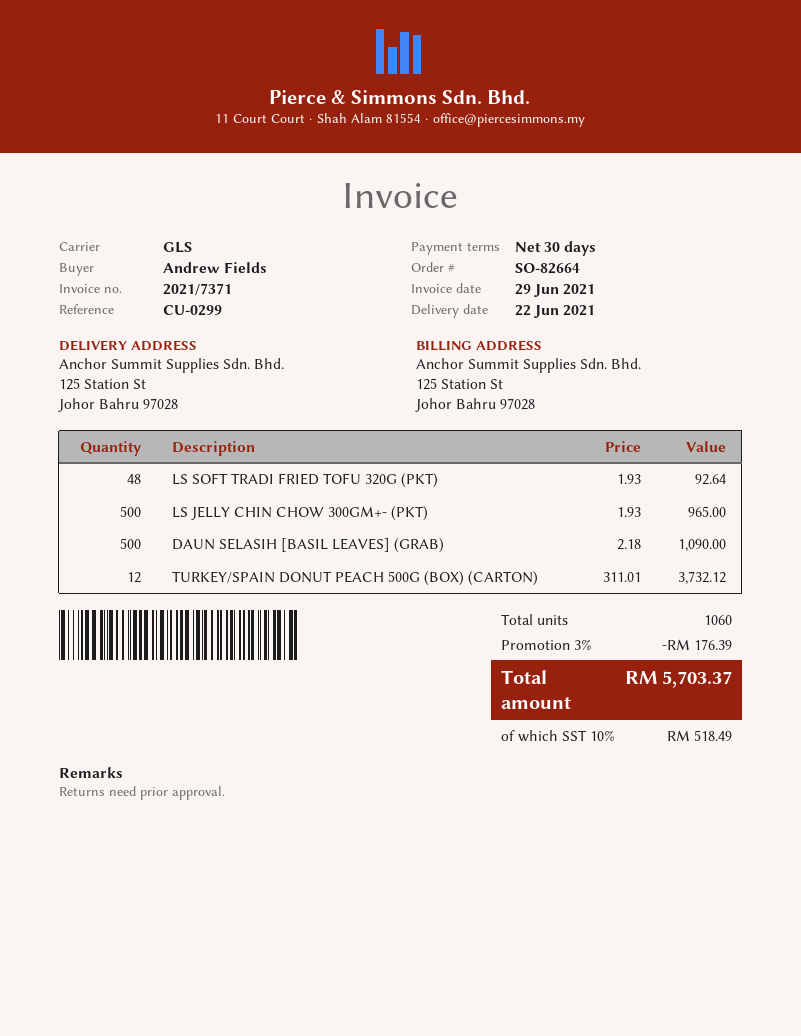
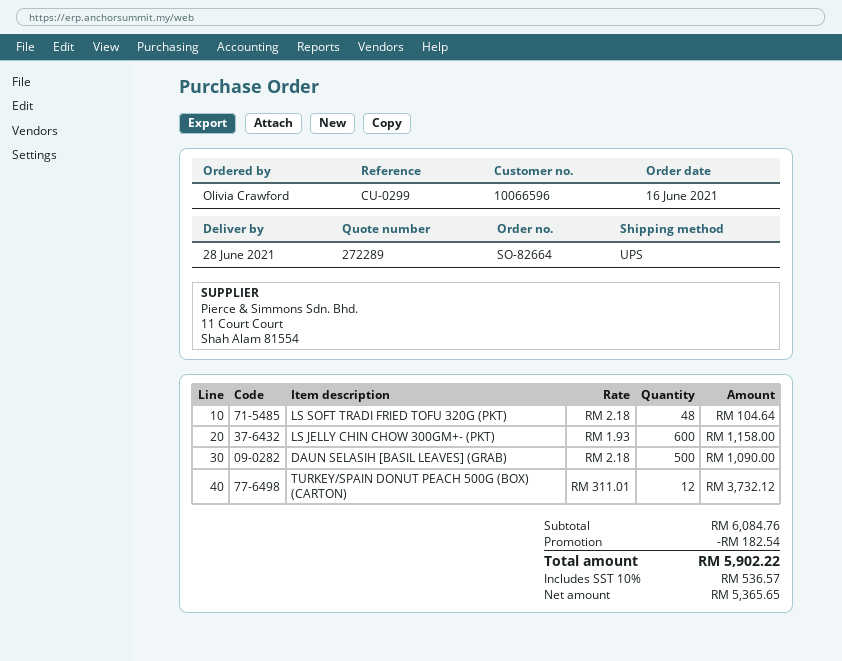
delivery date: 2021-06-22 -> 2021-06-28
ordered by: Andrew Fields -> Olivia Crawford
shipping method: GLS -> UPS
LS SOFT TRADI FRIED TOFU 320G (PKT): 48 x 1.93 = 92.64 -> 48 x 2.18 = 104.64
LS JELLY CHIN CHOW 300GM+- (PKT): 500 x 1.93 = 965.00 -> 600 x 1.93 = 1158.00
discount: 176.39 -> 182.54
tax: 10% = 518.49 -> 10% = 536.57
total: 5703.37 -> 5902.22

